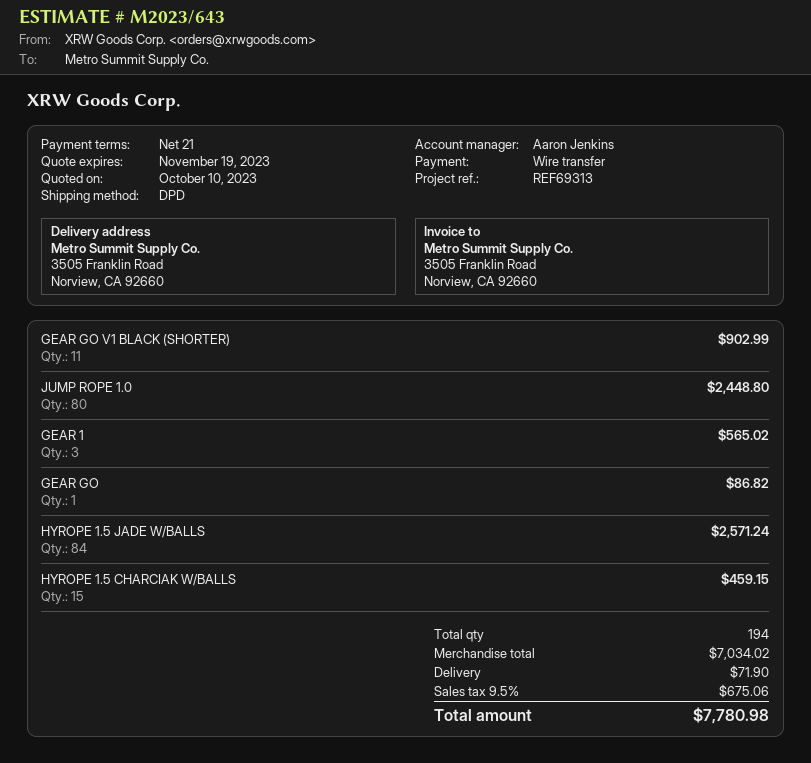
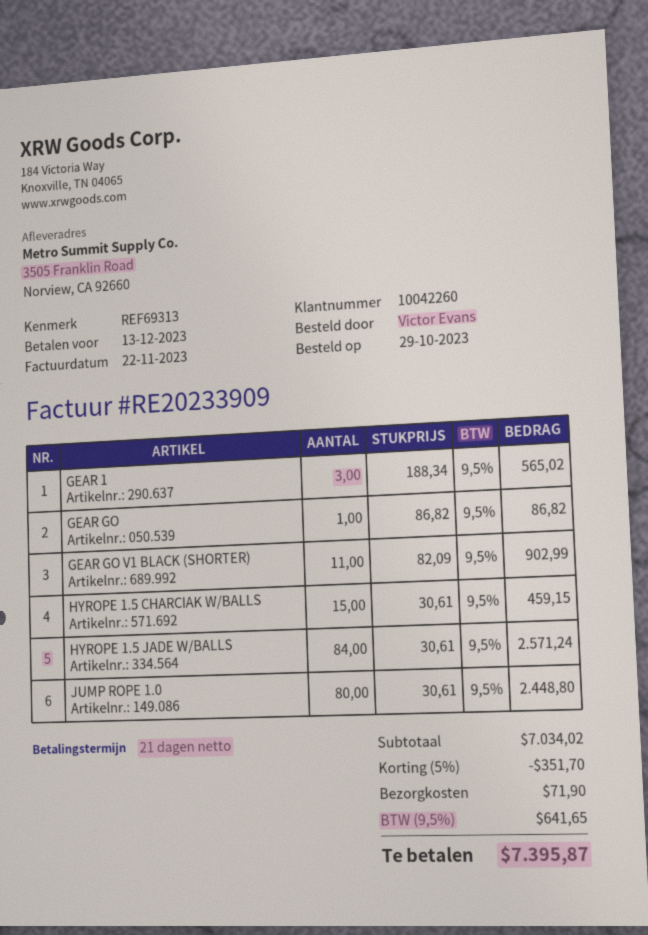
discount: none -> 5% = 351.70
tax: 9.5% = 675.06 -> 9.5% = 641.65
total: 7780.98 -> 7395.87

